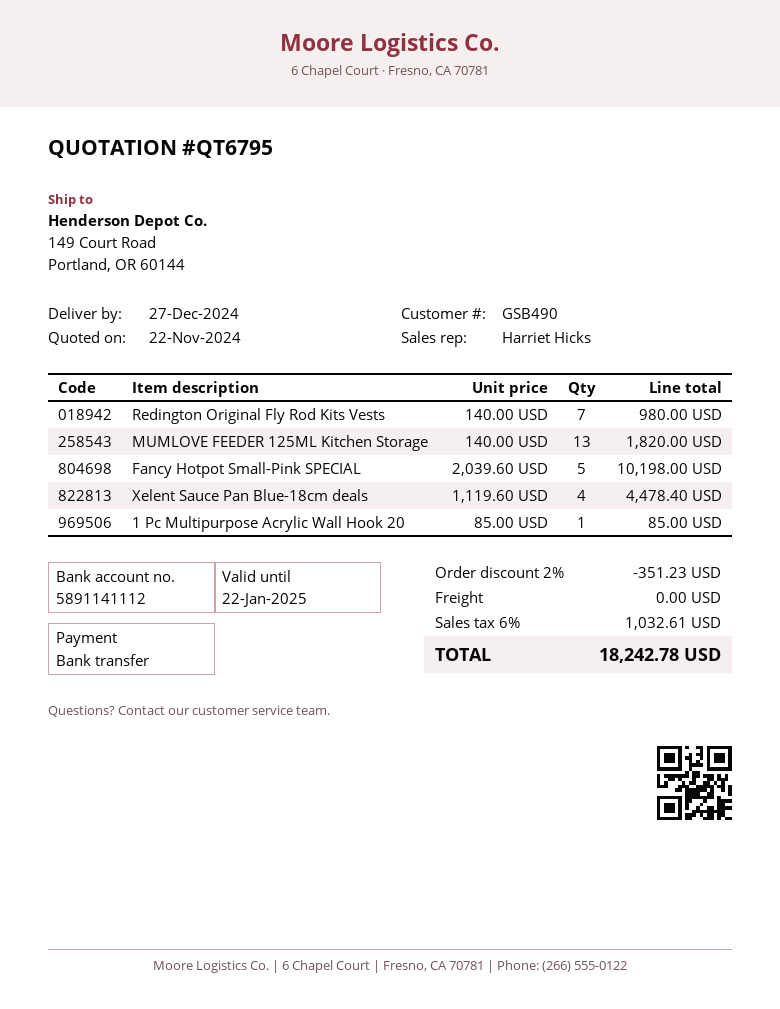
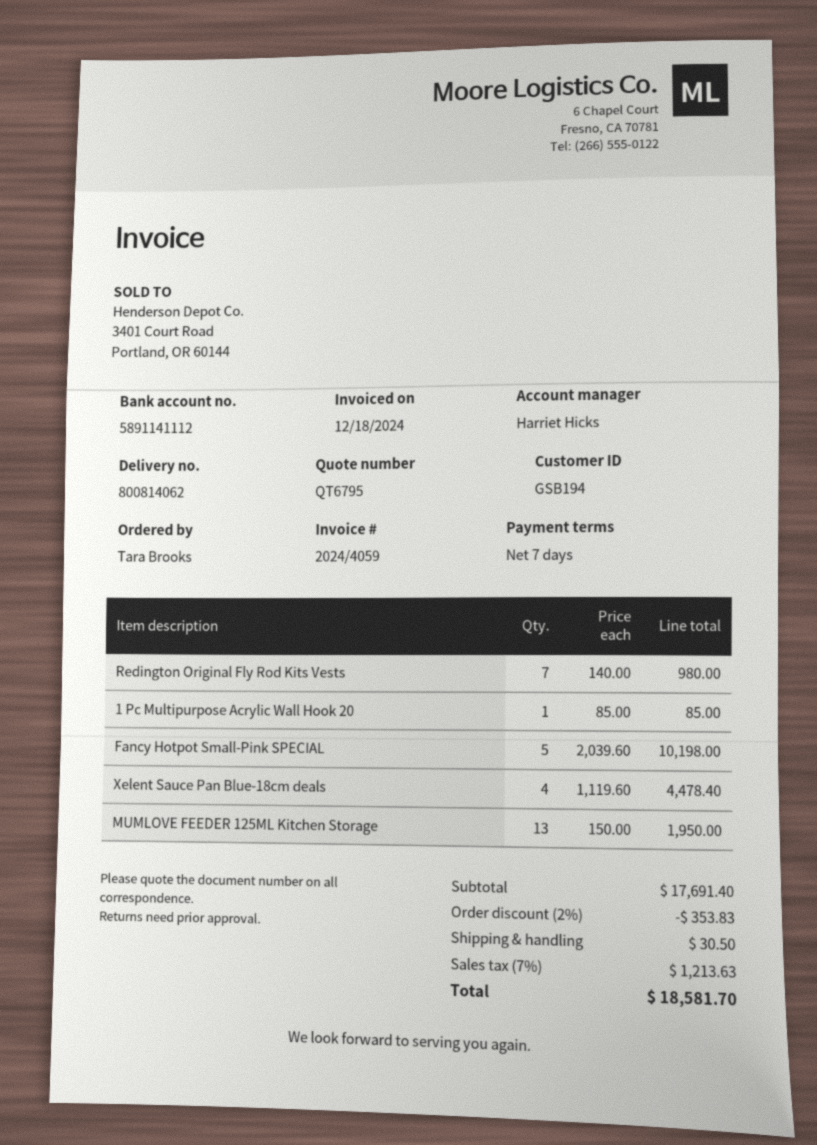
customer number: GSB490 -> GSB194
MUMLOVE FEEDER 125ML Kitchen Storage: 13 x 140.00 = 1820.00 -> 13 x 150.00 = 1950.00
discount: 2% = 351.23 -> 2% = 353.83
shipping: 0.00 -> 30.50
tax: 6% = 1032.61 -> 7% = 1213.63
total: 18242.78 -> 18581.70

